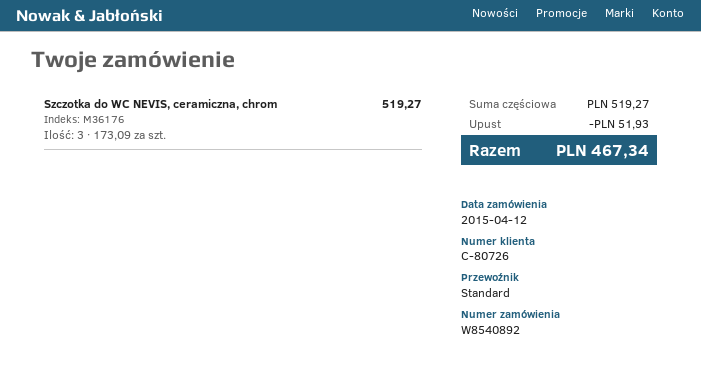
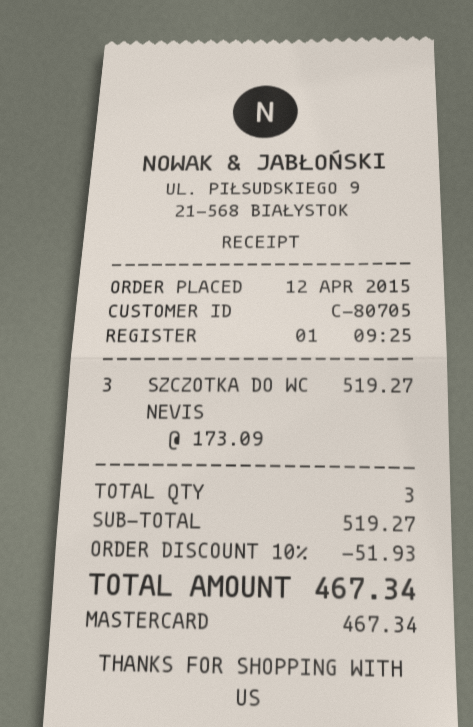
customer number: C-80726 -> C-80705

